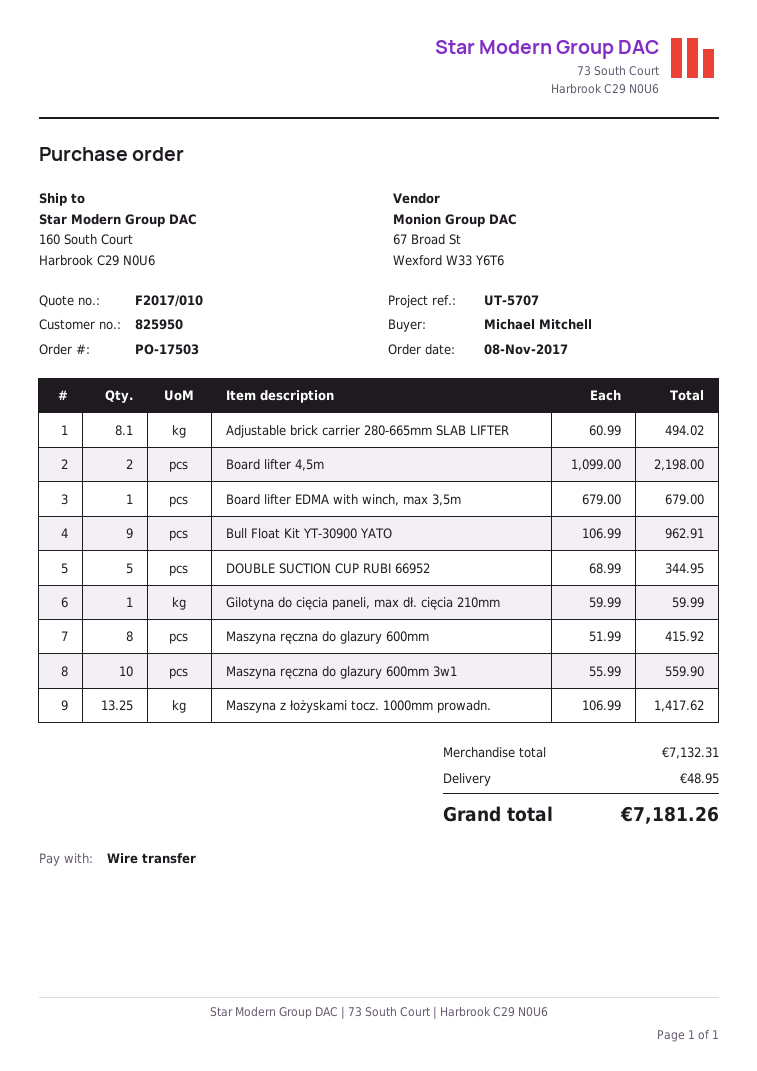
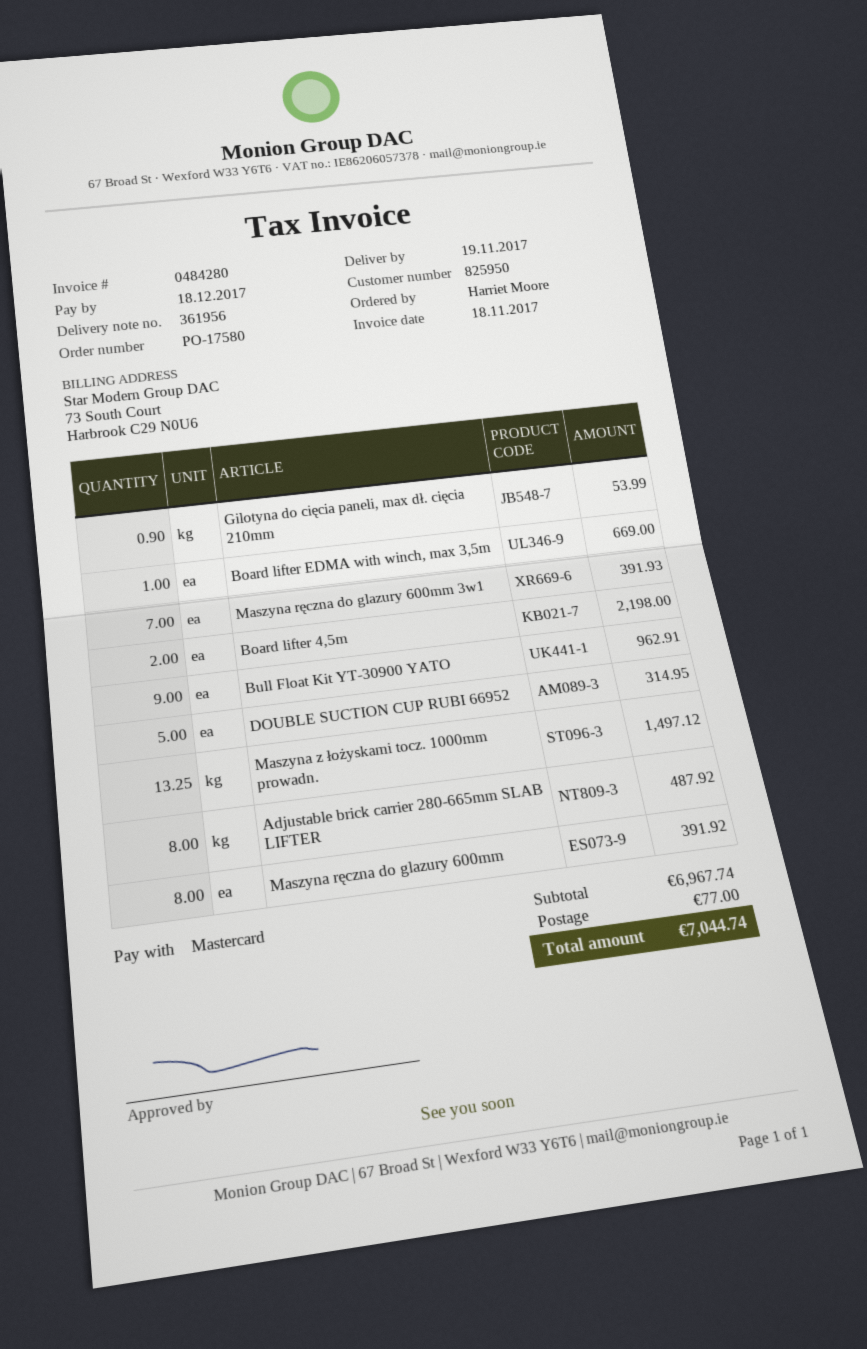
order number: PO-17503 -> PO-17580
ordered by: Michael Mitchell -> Harriet Moore
payment method: bank transfer -> Mastercard
Adjustable brick carrier 280-665mm SLAB LIFTER: 8.1 for 494.02 -> 8 for 487.92
Board lifter EDMA with winch, max 3,5m: 1 for 679.00 -> 1 for 669.00
DOUBLE SUCTION CUP RUBI 66952: 5 for 344.95 -> 5 for 314.95
Gilotyna do cięcia paneli, max dł. cięcia 210mm: 1 for 59.99 -> 0.9 for 53.99
Maszyna ręczna do glazury 600mm: 8 for 415.92 -> 8 for 391.92
Maszyna ręczna do glazury 600mm 3w1: 10 for 559.90 -> 7 for 391.93
Maszyna z łożyskami tocz. 1000mm prowadn.: 13.25 for 1417.62 -> 13.25 for 1497.12
subtotal: 7132.31 -> 6967.74
shipping: 48.95 -> 77.00
total: 7181.26 -> 7044.74

